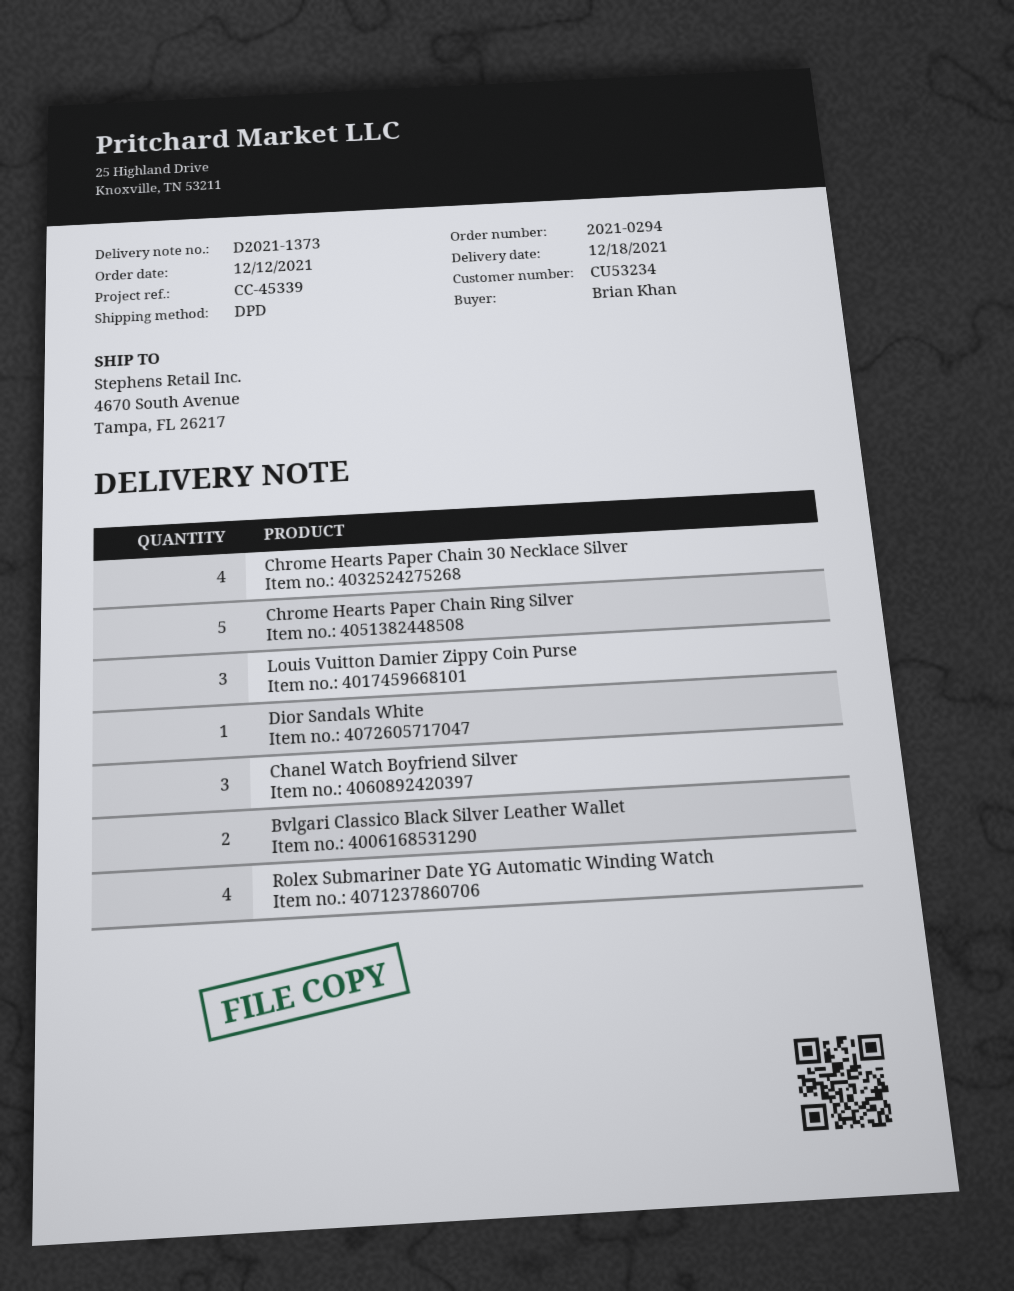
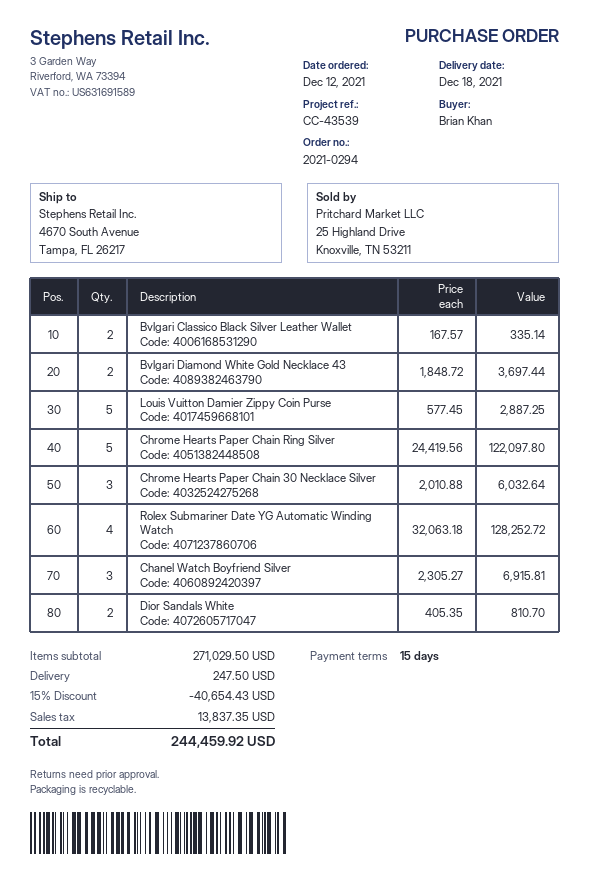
reference: CC-45339 -> CC-43539
Chrome Hearts Paper Chain 30 Necklace Silver: 4 -> 3
Louis Vuitton Damier Zippy Coin Purse: 3 -> 5
Dior Sandals White: 1 -> 2
Bvlgari Diamond White Gold Necklace 43: none -> 2

